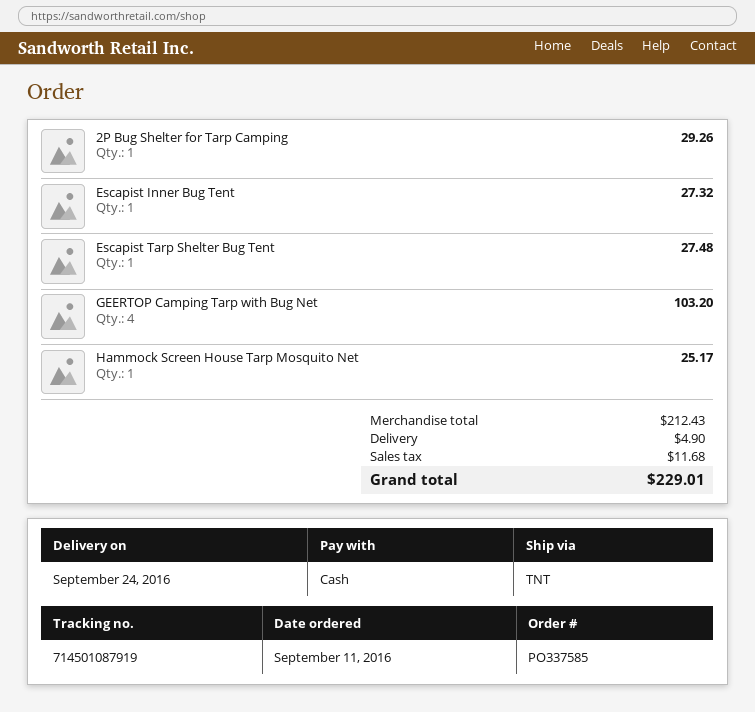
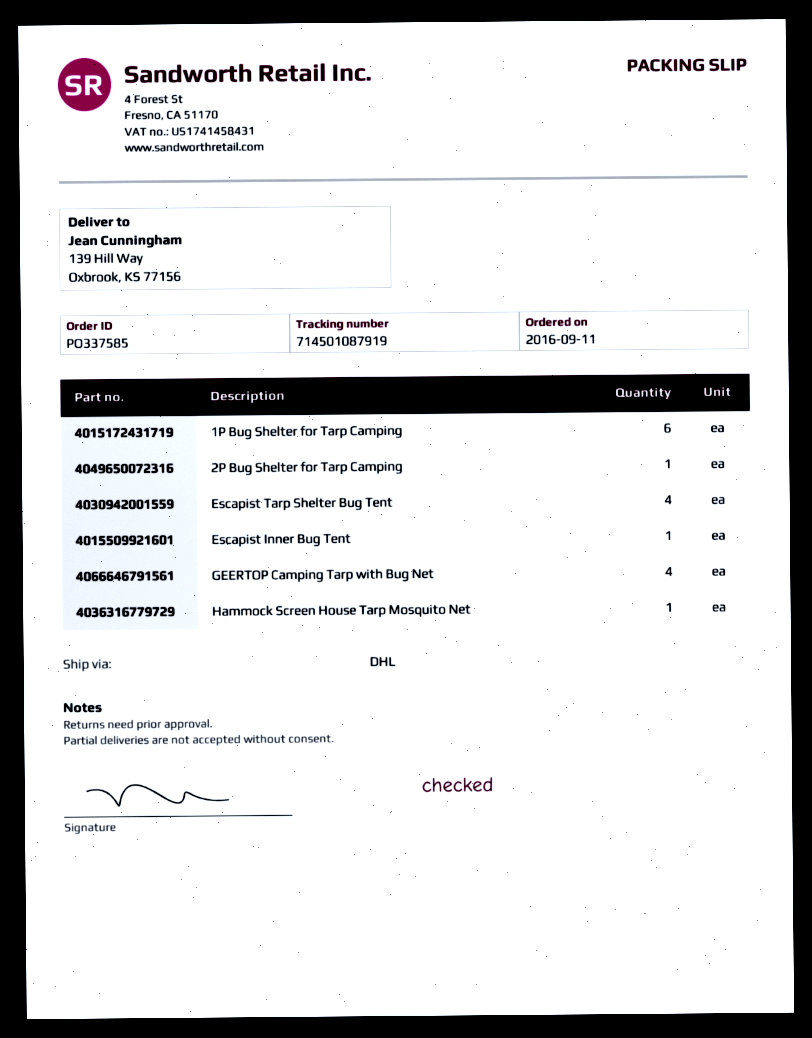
shipping method: TNT -> DHL
Escapist Tarp Shelter Bug Tent: 1 -> 4
1P Bug Shelter for Tarp Camping: none -> 6

